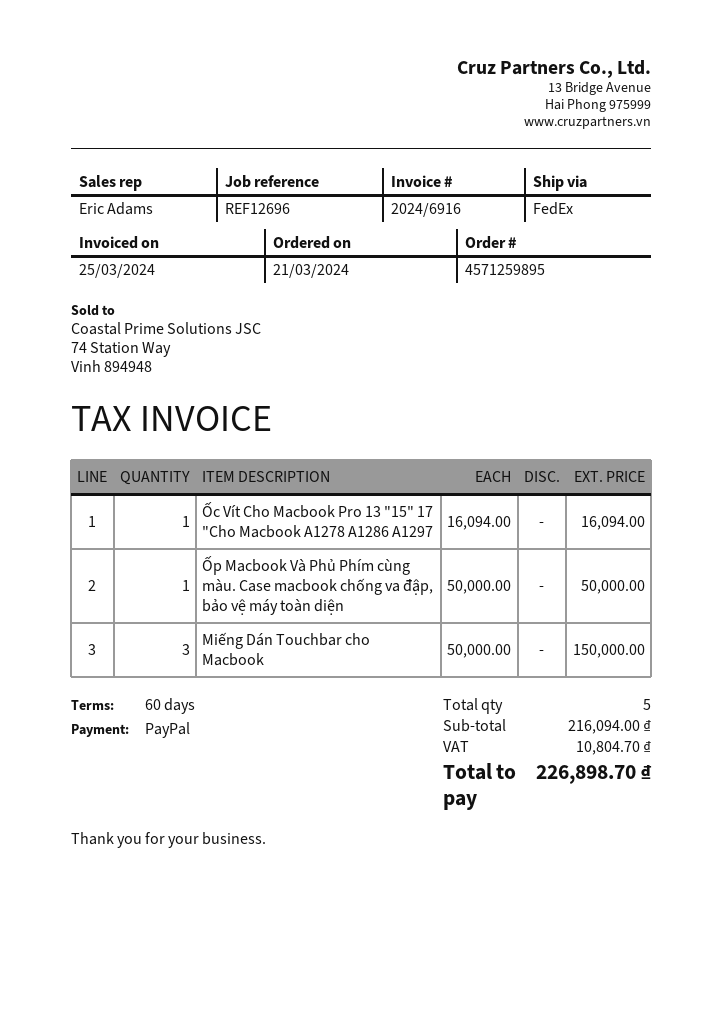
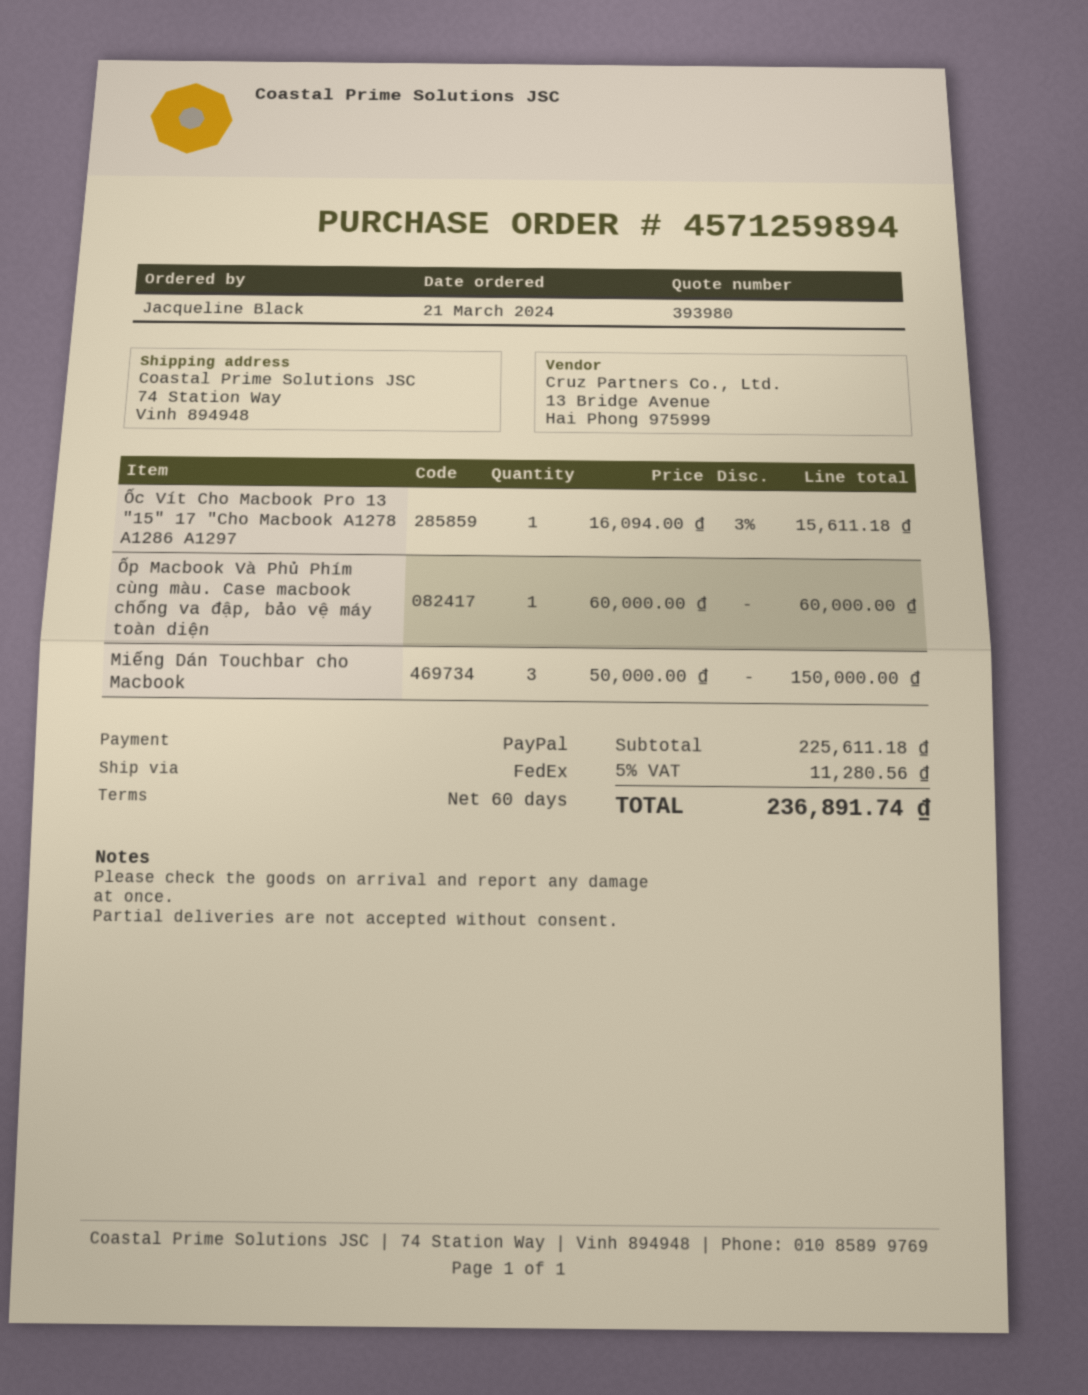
order number: 4571259895 -> 4571259894
Ốc Vít Cho Macbook Pro 13 "15" 17 "Cho Macbook A1278 A1286 A1297: 1 x 16094.00 = 16094.00 -> 1 x 16094.00 - 3% = 15611.18
Ốp Macbook Và Phủ Phím cùng màu. Case macbook chống va đập, bảo vệ máy toàn diện: 1 x 50000.00 = 50000.00 -> 1 x 60000.00 = 60000.00
subtotal: 216094.00 -> 225611.18
tax: 10804.70 -> 11280.56
total: 226898.70 -> 236891.74

